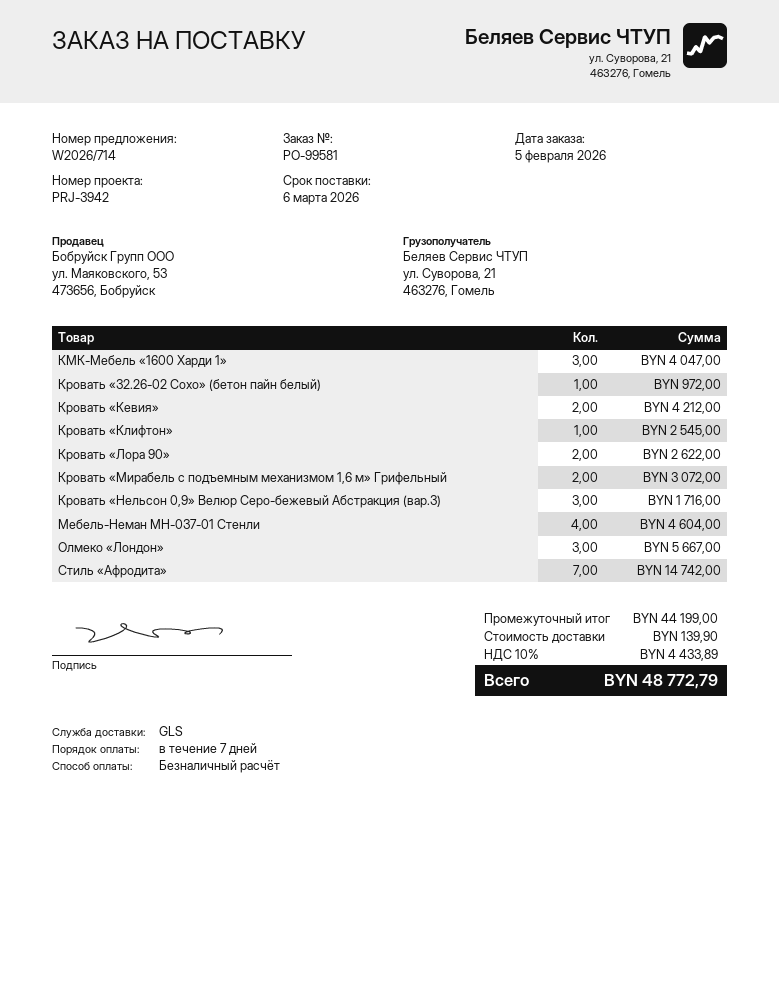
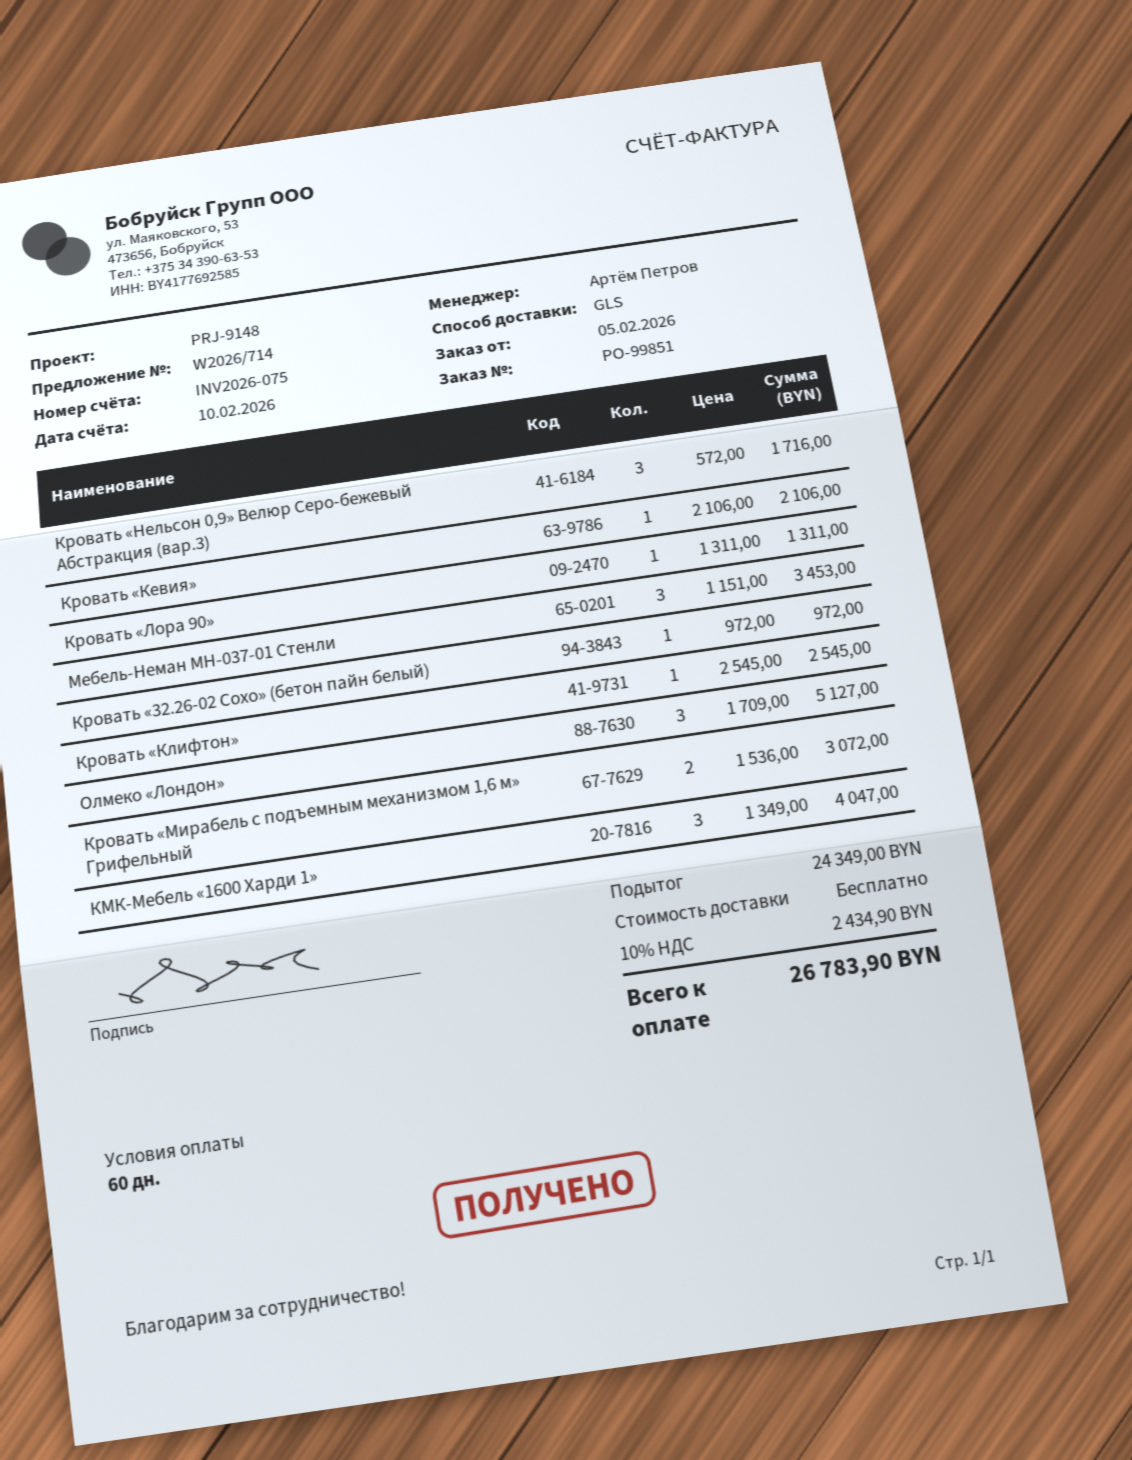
order number: PO-99581 -> PO-99851
payment terms: 7 days -> 60 days
reference: PRJ-3942 -> PRJ-9148
Кровать «Кевия»: 2 for 4212.00 -> 1 for 2106.00
Кровать «Лора 90»: 2 for 2622.00 -> 1 for 1311.00
Мебель-Неман МН-037-01 Стенли: 4 for 4604.00 -> 3 for 3453.00
Олмеко «Лондон»: 3 for 5667.00 -> 3 for 5127.00
Стиль «Афродита»: 7 for 14742.00 -> none
subtotal: 44199.00 -> 24349.00
shipping: 139.90 -> 0.00
tax: 10% = 4433.89 -> 10% = 2434.90
total: 48772.79 -> 26783.90

